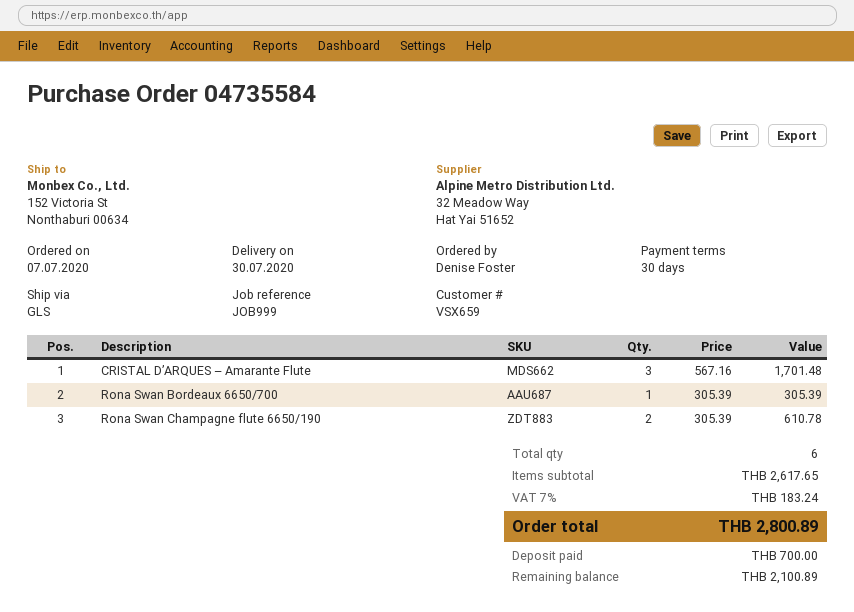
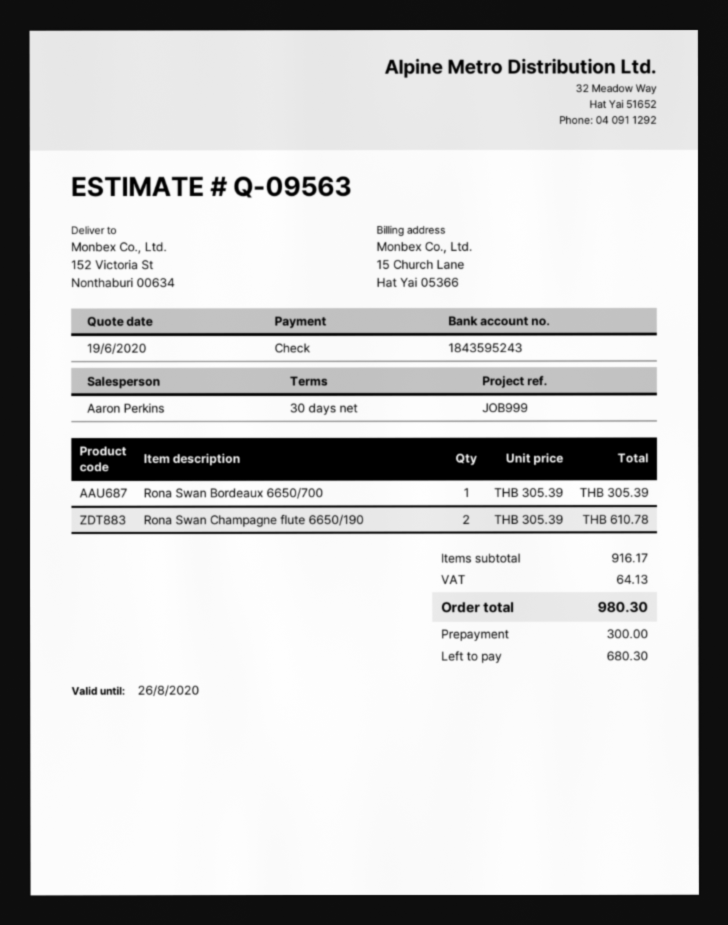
CRISTAL D’ARQUES – Amarante Flute: 3 x 567.16 = 1701.48 -> none
subtotal: 2617.65 -> 916.17
tax: 183.24 -> 64.13
total: 2800.89 -> 980.30
deposit: 700.00 -> 300.00
balance: 2100.89 -> 680.30

